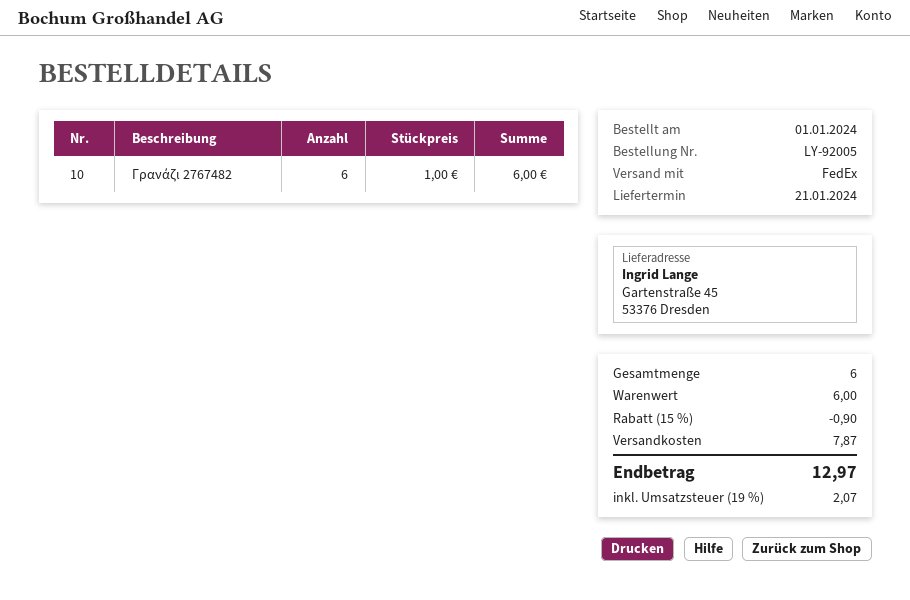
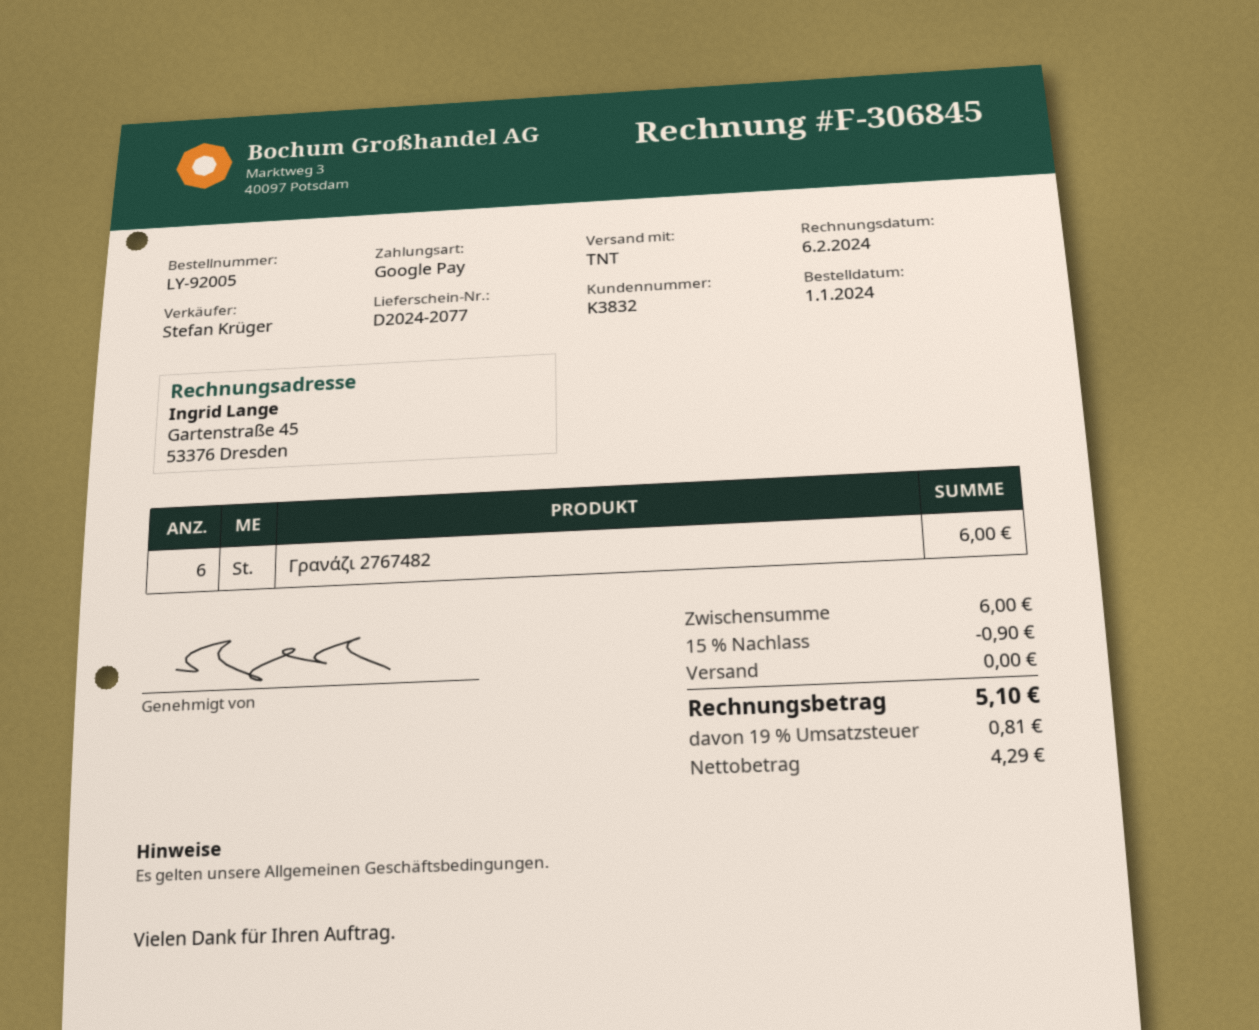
shipping method: FedEx -> TNT
shipping: 7.87 -> 0.00
tax: 19% = 2.07 -> 19% = 0.81
total: 12.97 -> 5.10

